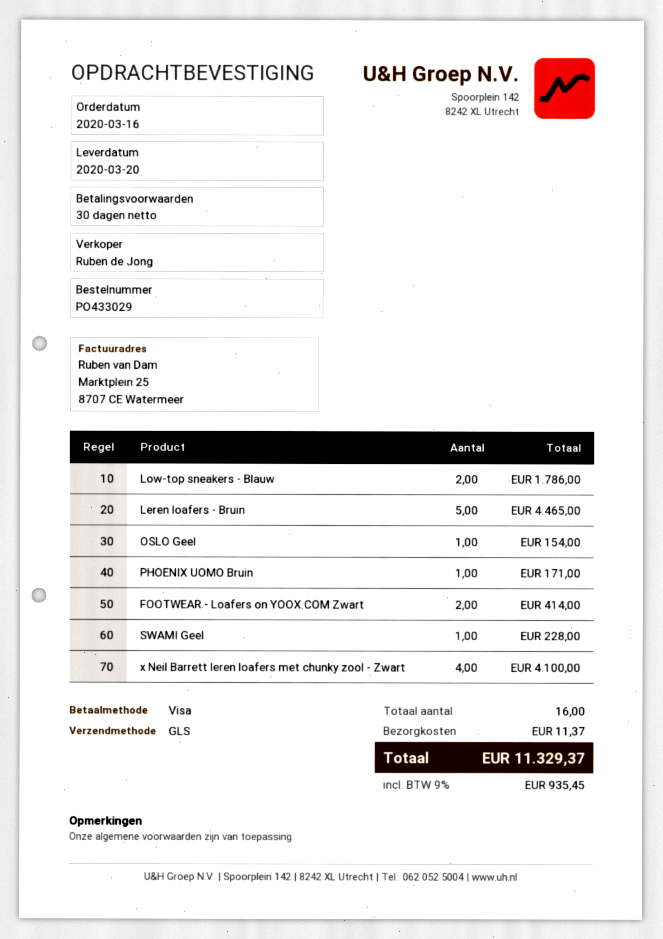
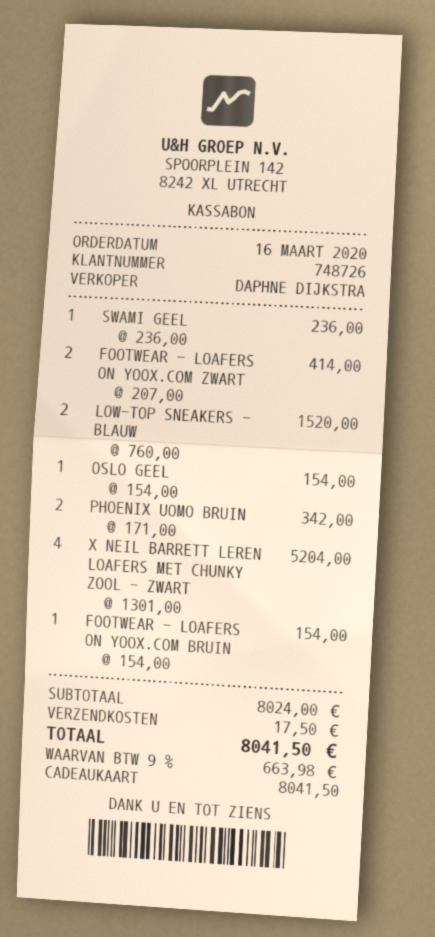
sales rep: Ruben de Jong -> DAPHNE DIJKSTRA
payment method: Visa -> gift card
Low-top sneakers - Blauw: 2 for 1786.00 -> 2 for 1520.00
Leren loafers - Bruin: 5 for 4465.00 -> none
PHOENIX UOMO Bruin: 1 for 171.00 -> 2 for 342.00
SWAMI Geel: 1 for 228.00 -> 1 for 236.00
x Neil Barrett leren loafers met chunky zool - Zwart: 4 for 4100.00 -> 4 for 5204.00
FOOTWEAR - LOAFERS ON YOOX.COM BRUIN: none -> 1 for 154.00
shipping: 11.37 -> 17.50
tax: 9% = 935.45 -> 9% = 663.98
total: 11329.37 -> 8041.50

